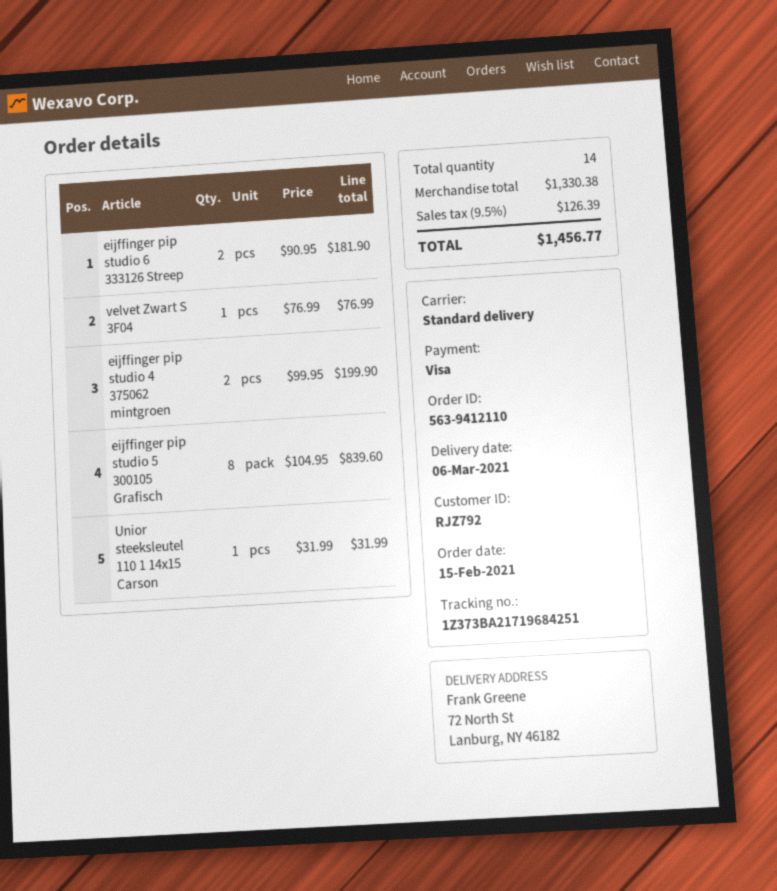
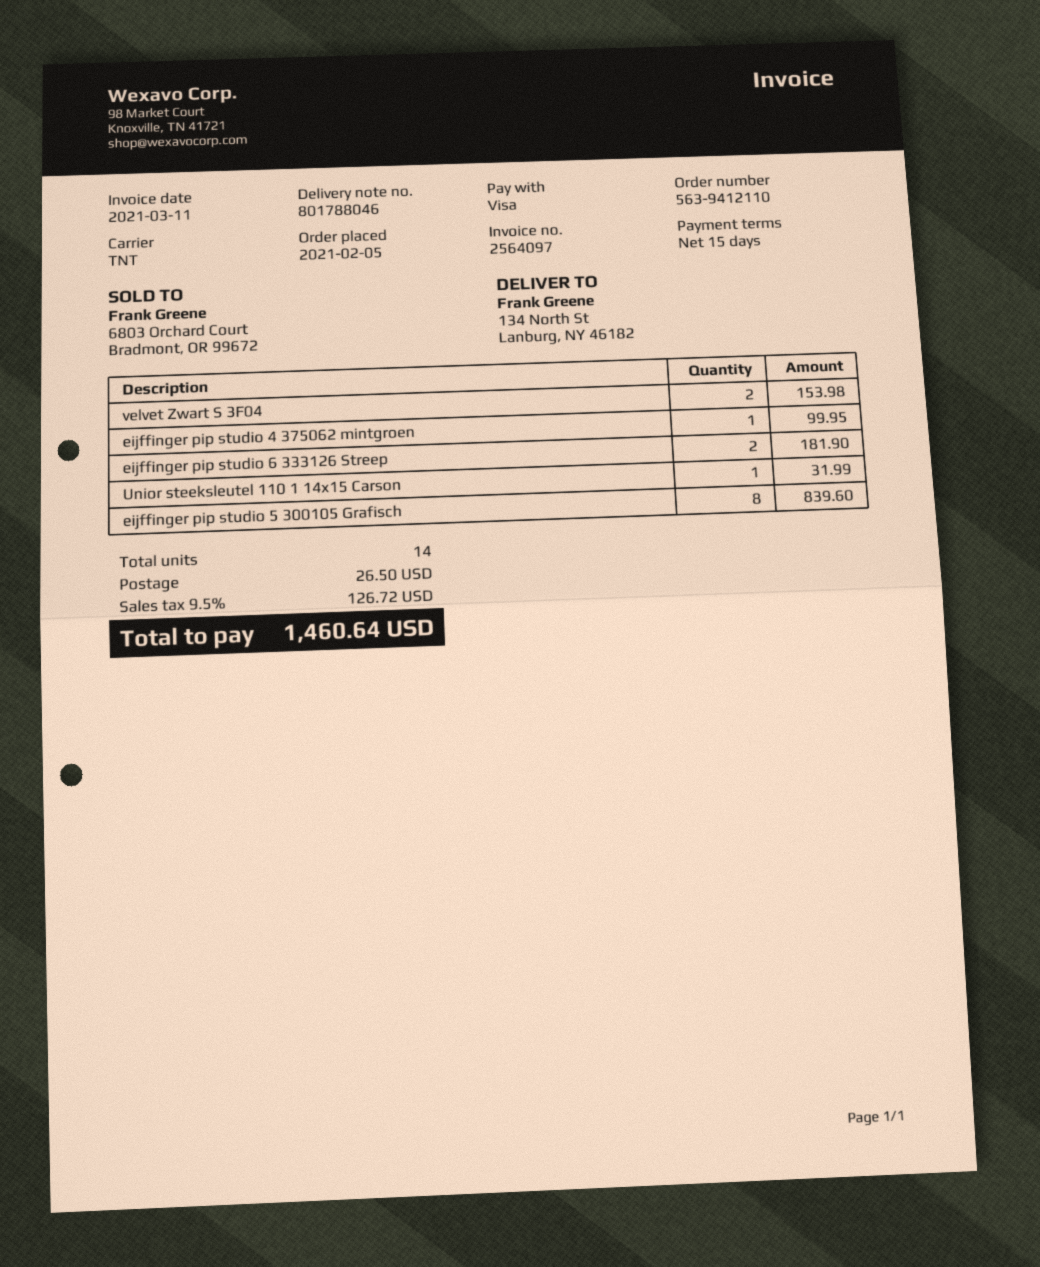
order date: 2021-02-15 -> 2021-02-05
shipping method: standard -> TNT
ship to: 72 North St, Lanburg, NY 46182 -> 134 North St, Lanburg, NY 46182
velvet Zwart S 3F04: 1 for 76.99 -> 2 for 153.98
eijffinger pip studio 4 375062 mintgroen: 2 for 199.90 -> 1 for 99.95
shipping: none -> 26.50
tax: 9.5% = 126.39 -> 9.5% = 126.72
total: 1456.77 -> 1460.64

